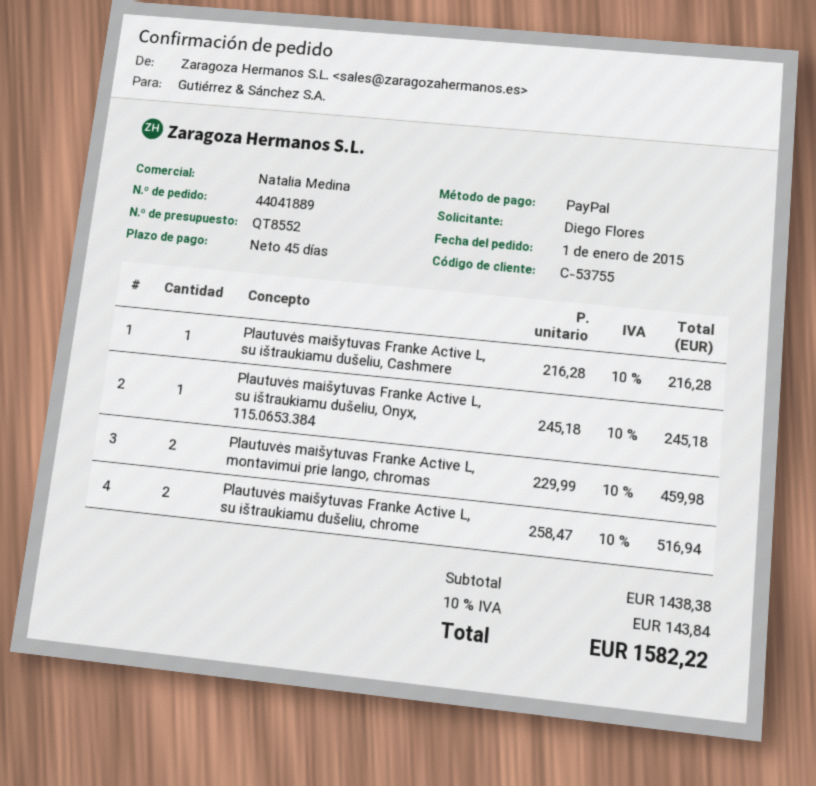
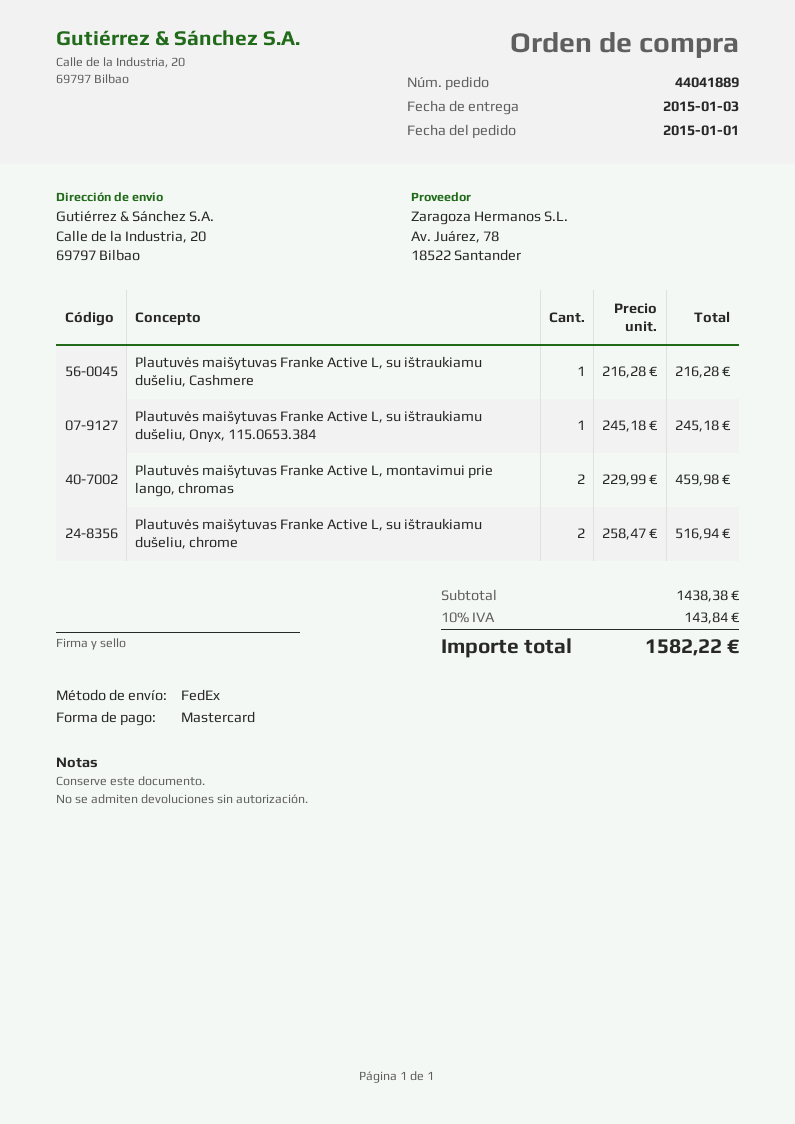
payment method: PayPal -> Mastercard

